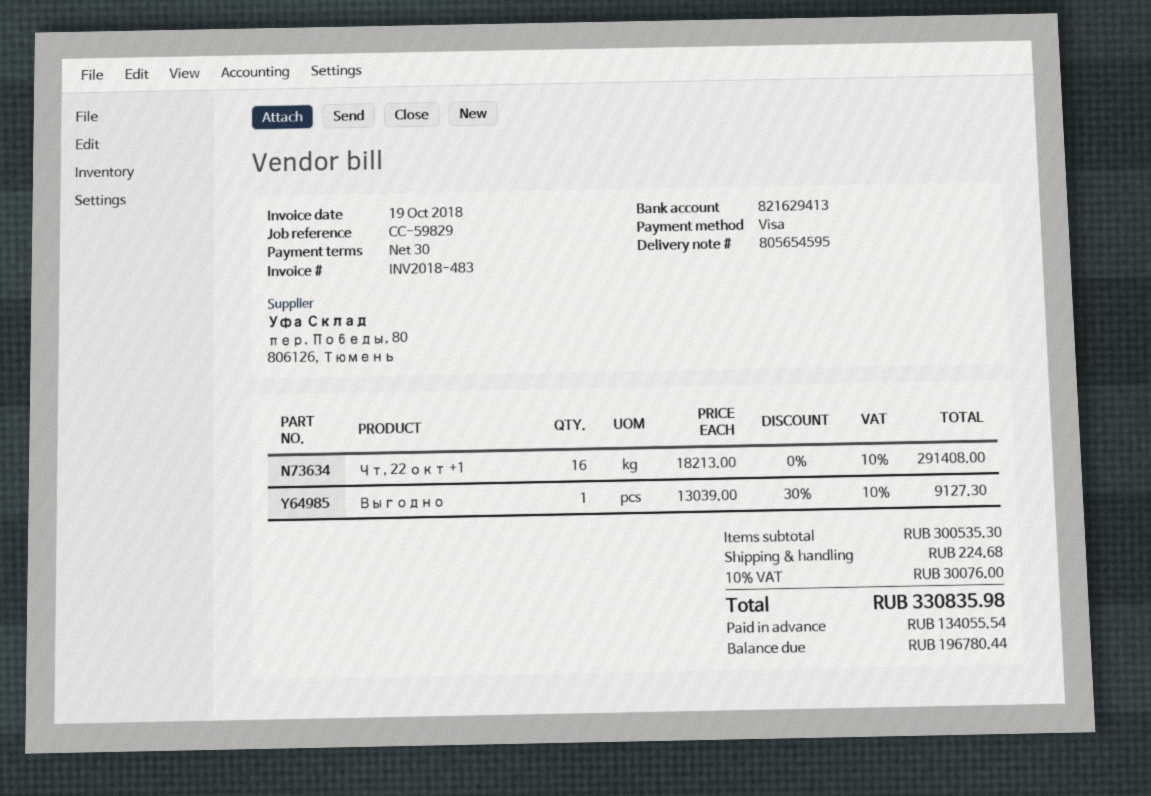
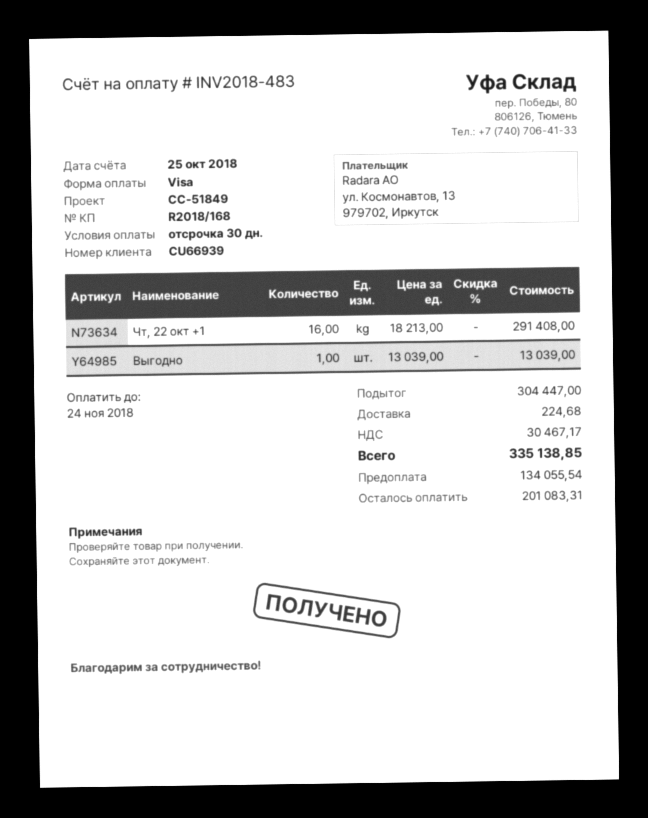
invoice date: 2018-10-19 -> 2018-10-25
reference: CC-59829 -> CC-51849
Выгодно: 1 x 13039.00 - 30% = 9127.30 -> 1 x 13039.00 = 13039.00
subtotal: 300535.30 -> 304447.00
tax: 30076.00 -> 30467.17
total: 330835.98 -> 335138.85
balance: 196780.44 -> 201083.31

